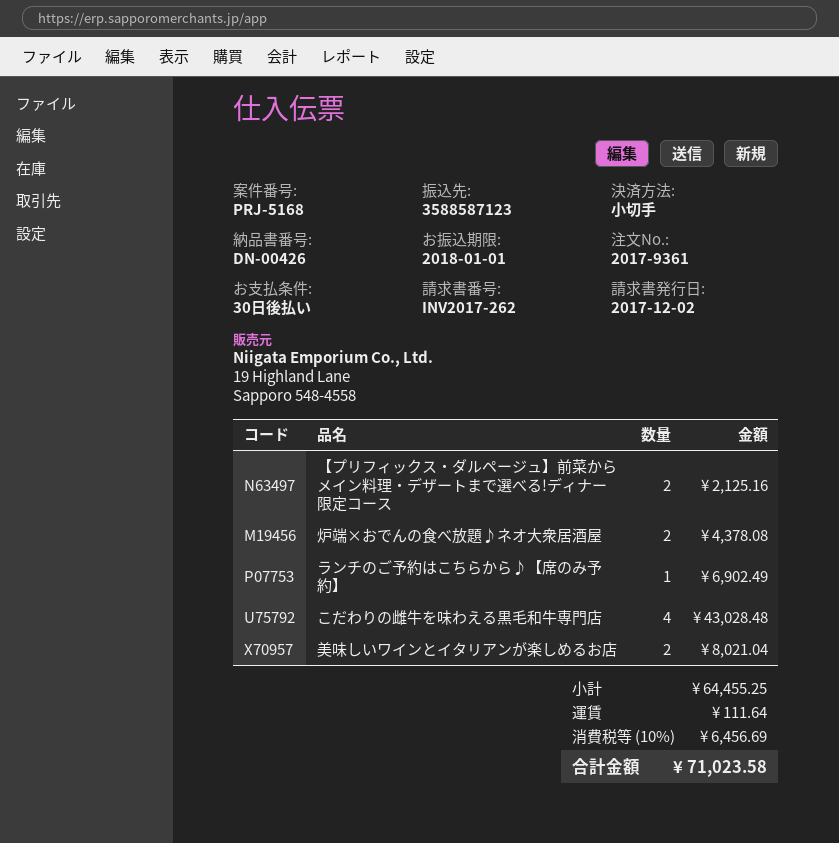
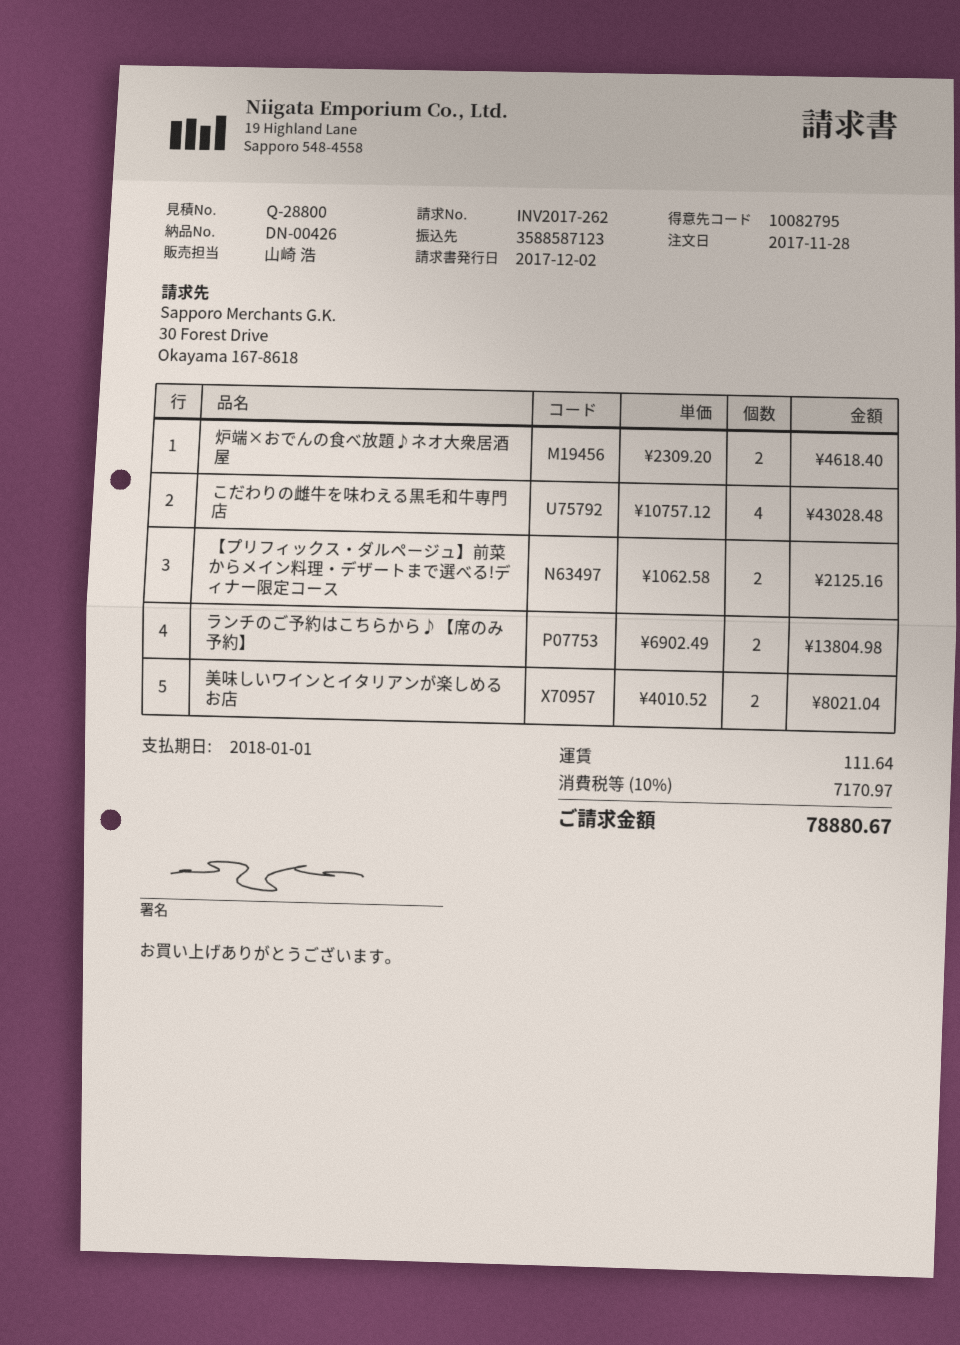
炉端×おでんの食べ放題♪ネオ大衆居酒屋: 2 for 4378.08 -> 2 for 4618.40
ランチのご予約はこちらから♪【席のみ予約】: 1 for 6902.49 -> 2 for 13804.98
tax: 10% = 6456.69 -> 10% = 7170.97
total: 71023.58 -> 78880.67

